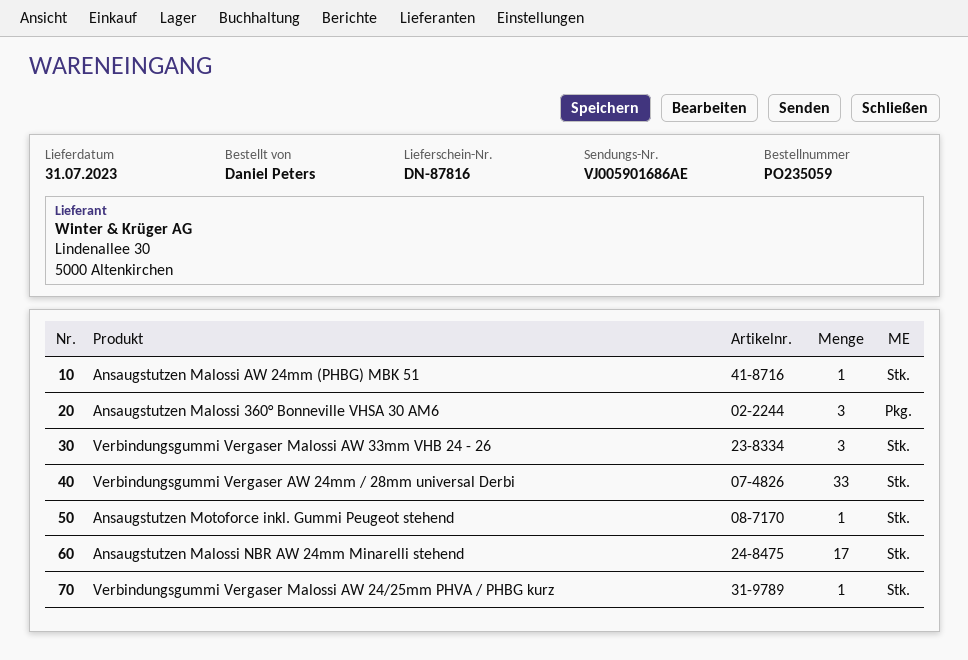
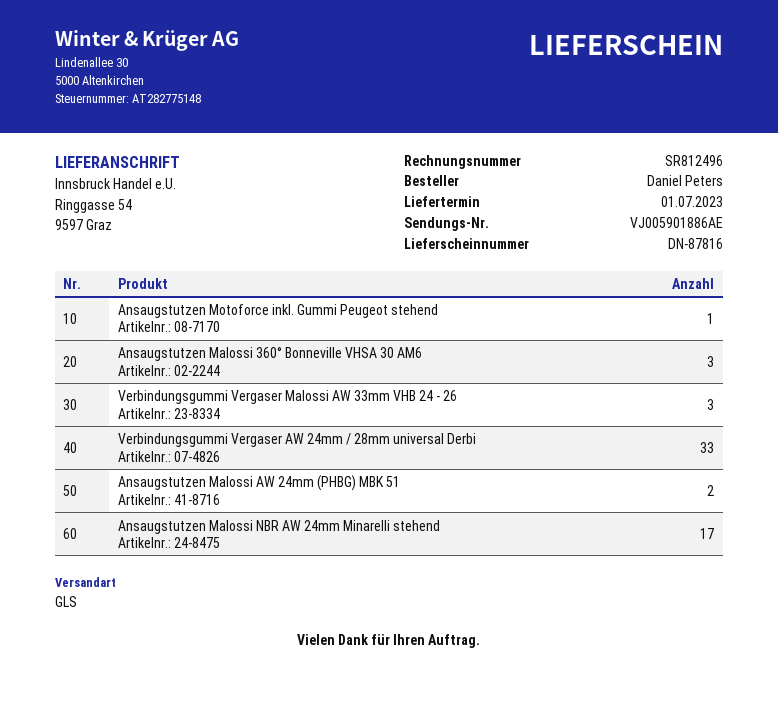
delivery date: 2023-07-31 -> 2023-07-01
tracking number: VJ005901686AE -> VJ005901886AE
Ansaugstutzen Malossi AW 24mm (PHBG) MBK 51: 1 -> 2
Verbindungsgummi Vergaser Malossi AW 24/25mm PHVA / PHBG kurz: 1 -> none

